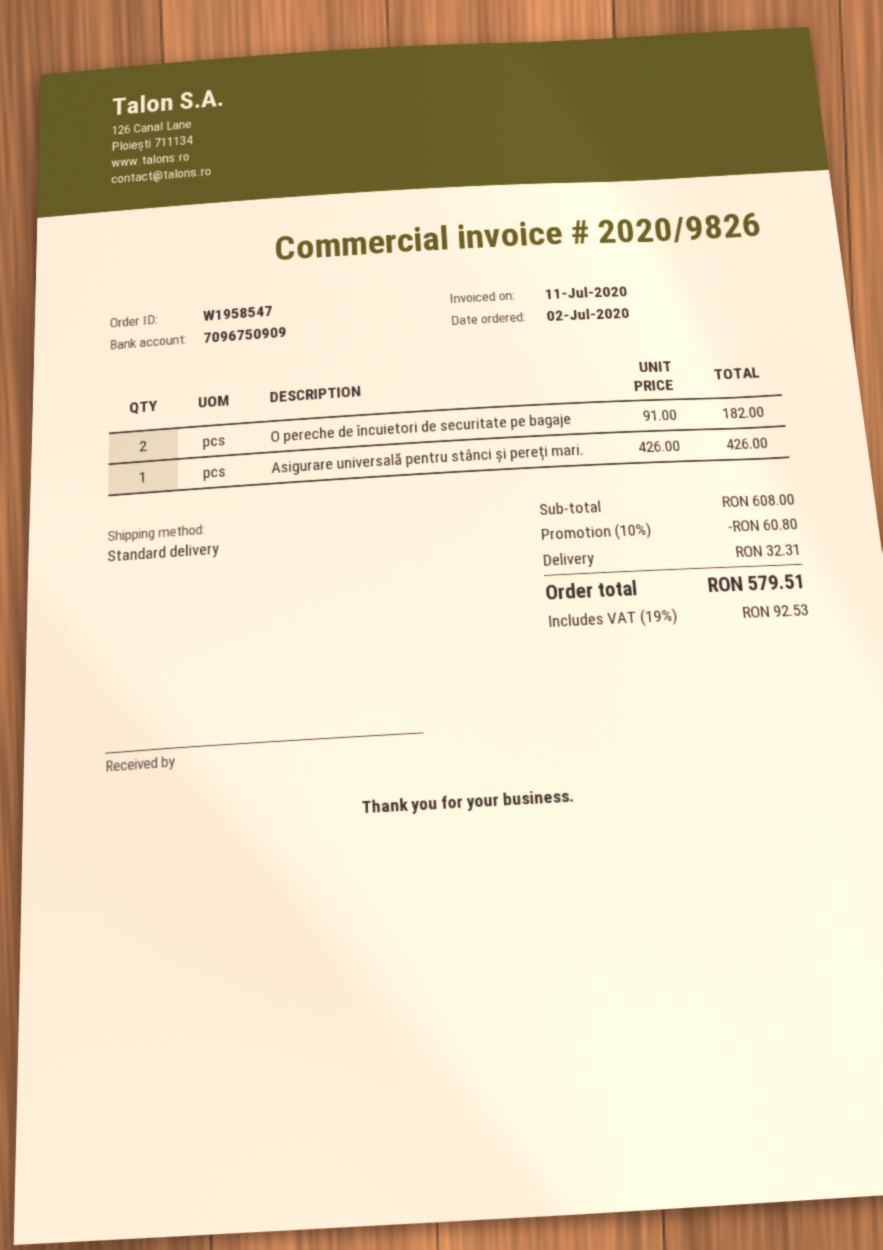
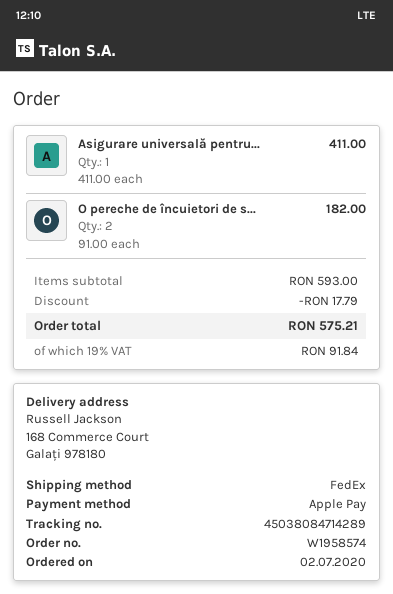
order number: W1958547 -> W1958574
shipping method: standard -> FedEx
Asigurare universală pentru stânci și pereți mari.: 1 x 426.00 = 426.00 -> 1 x 411.00 = 411.00
subtotal: 608.00 -> 593.00
discount: 60.80 -> 17.79
shipping: 32.31 -> none
tax: 19% = 92.53 -> 19% = 91.84
total: 579.51 -> 575.21

